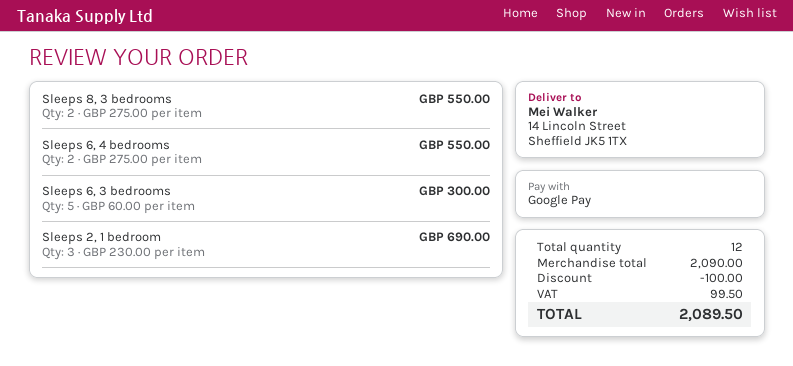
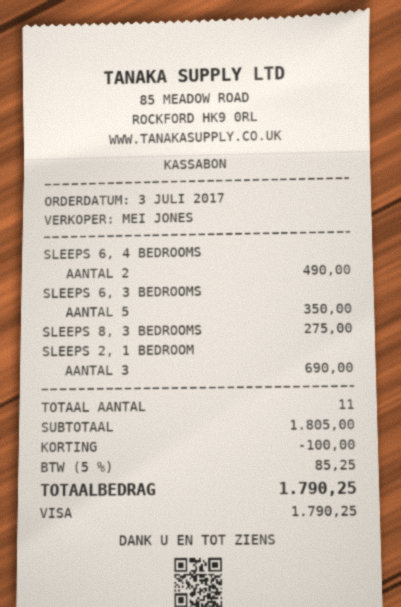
payment method: Google Pay -> Visa
Sleeps 8, 3 bedrooms: 2 for 550.00 -> 1 for 275.00
Sleeps 6, 4 bedrooms: 2 for 550.00 -> 2 for 490.00
Sleeps 6, 3 bedrooms: 5 for 300.00 -> 5 for 350.00
total quantity: 12 -> 11
subtotal: 2090.00 -> 1805.00
tax: 99.50 -> 85.25
total: 2089.50 -> 1790.25

